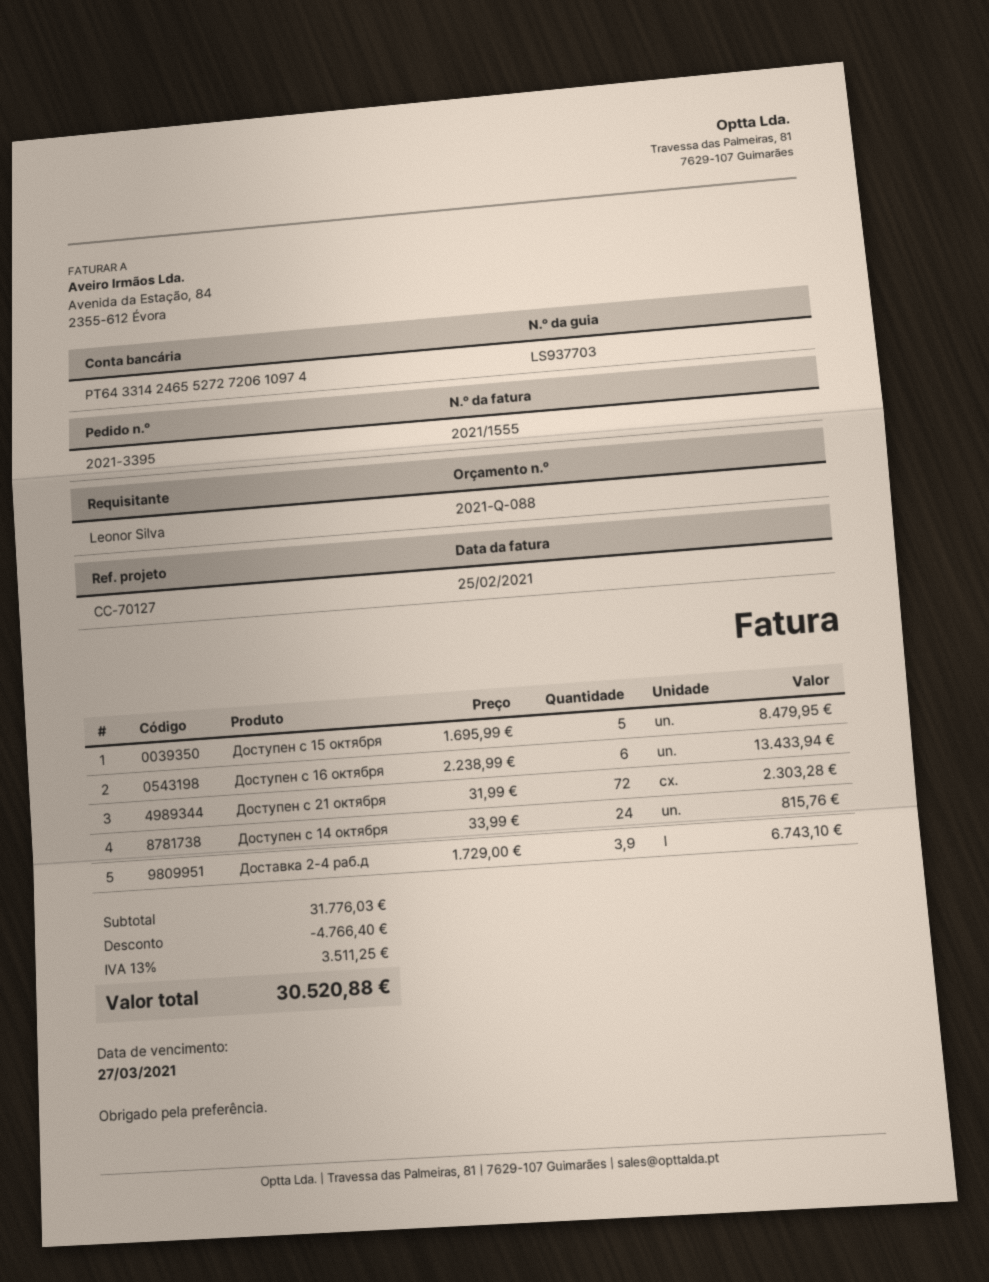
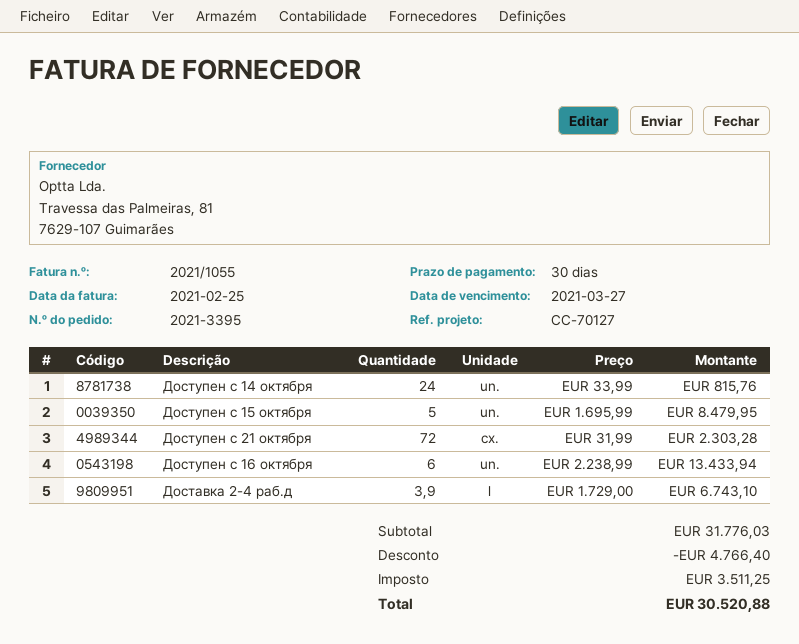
invoice number: 2021/1555 -> 2021/1055

